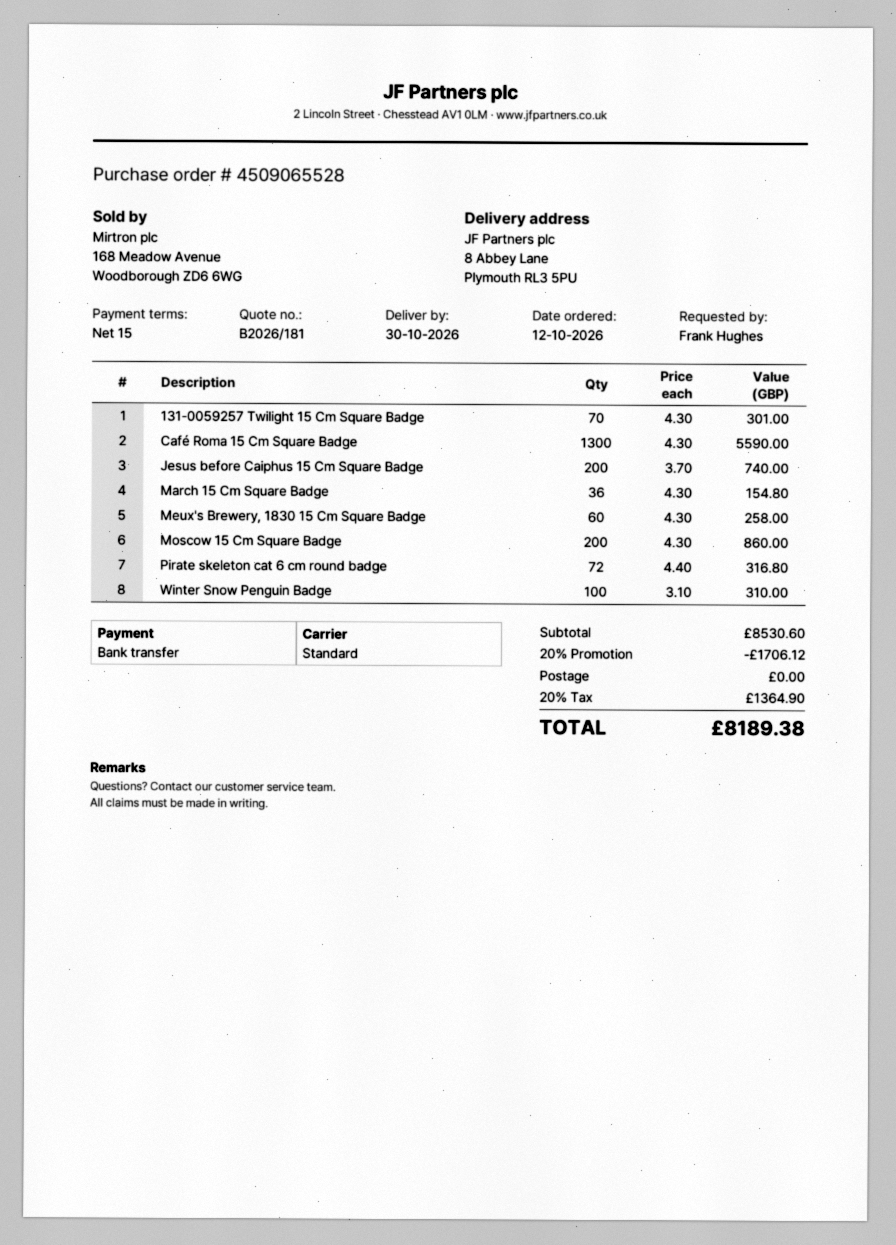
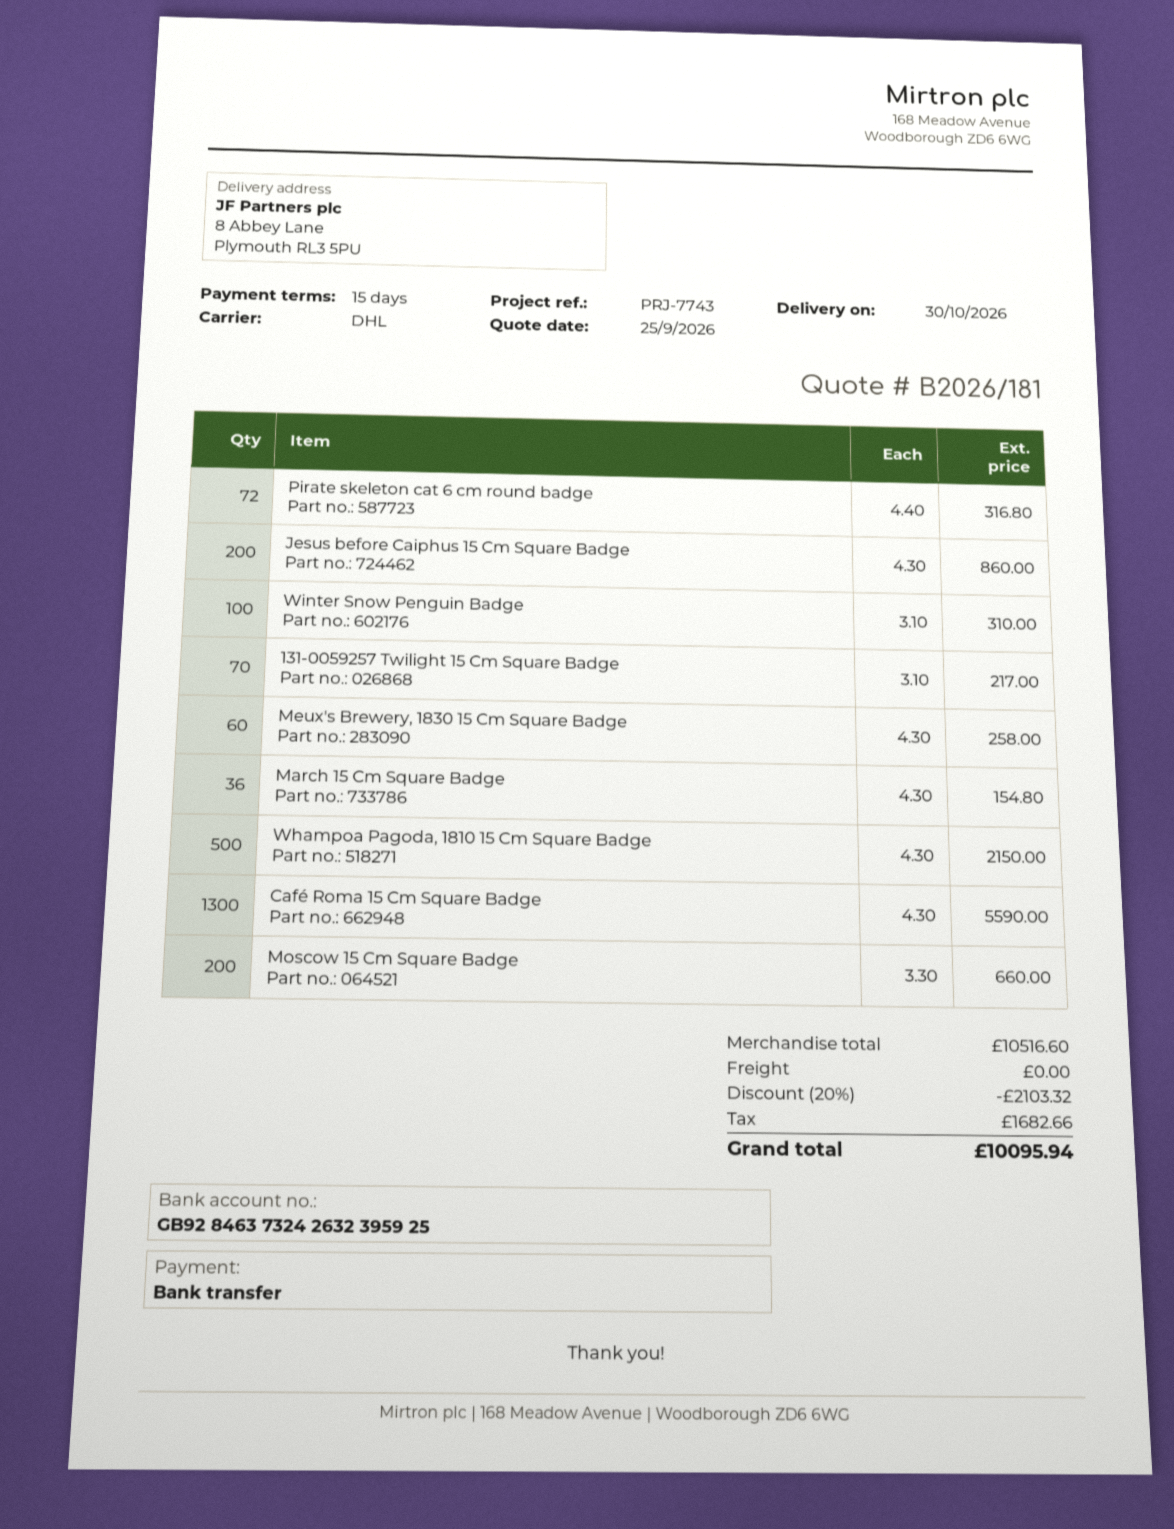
shipping method: standard -> DHL
131-0059257 Twilight 15 Cm Square Badge: 70 x 4.30 = 301.00 -> 70 x 3.10 = 217.00
Jesus before Caiphus 15 Cm Square Badge: 200 x 3.70 = 740.00 -> 200 x 4.30 = 860.00
Moscow 15 Cm Square Badge: 200 x 4.30 = 860.00 -> 200 x 3.30 = 660.00
Whampoa Pagoda, 1810 15 Cm Square Badge: none -> 500 x 4.30 = 2150.00
subtotal: 8530.60 -> 10516.60
discount: 20% = 1706.12 -> 20% = 2103.32
tax: 1364.90 -> 1682.66
total: 8189.38 -> 10095.94

